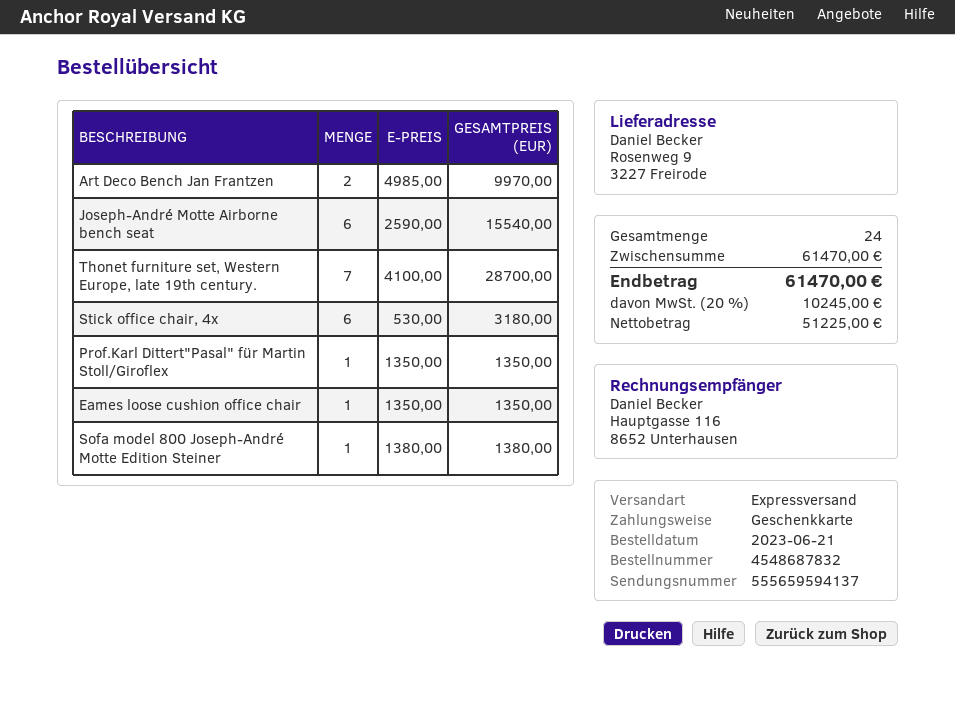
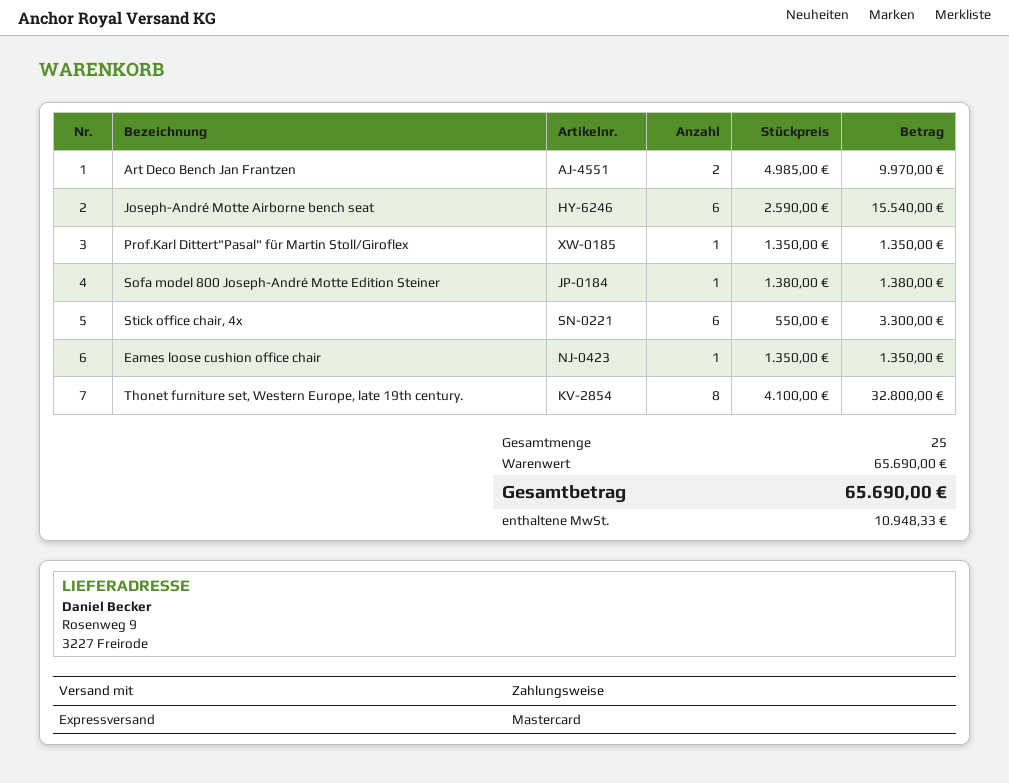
payment method: gift card -> Mastercard
Thonet furniture set, Western Europe, late 19th century.: 7 x 4100.00 = 28700.00 -> 8 x 4100.00 = 32800.00
Stick office chair, 4x: 6 x 530.00 = 3180.00 -> 6 x 550.00 = 3300.00
total quantity: 24 -> 25
subtotal: 61470.00 -> 65690.00
tax: 10245.00 -> 10948.33
total: 61470.00 -> 65690.00

